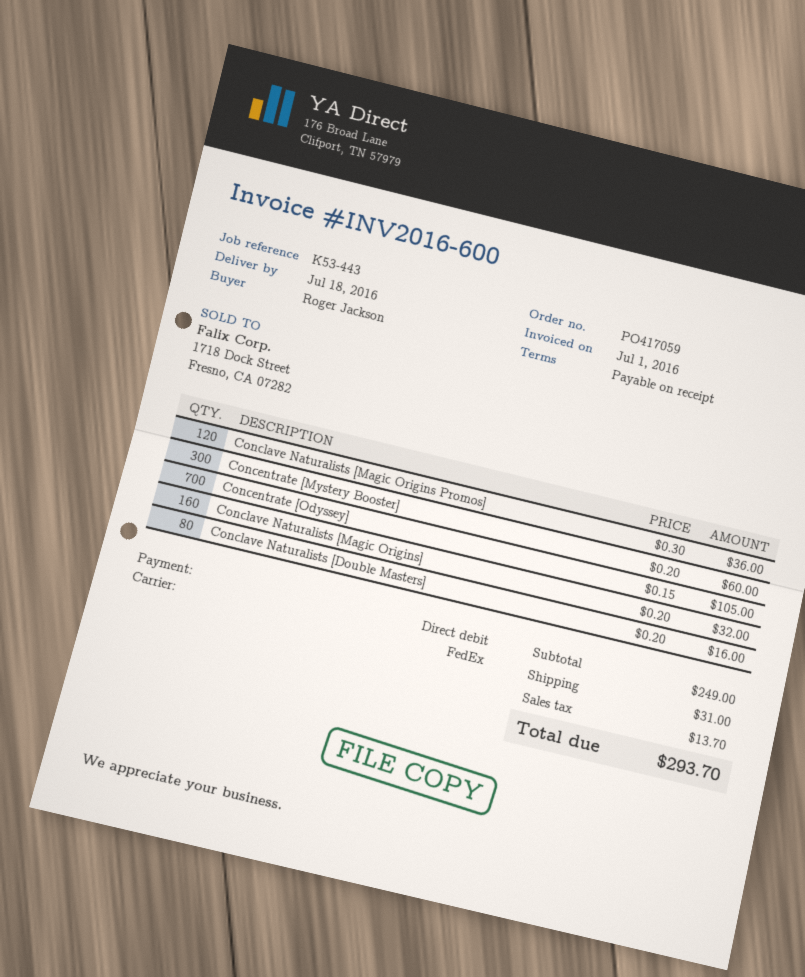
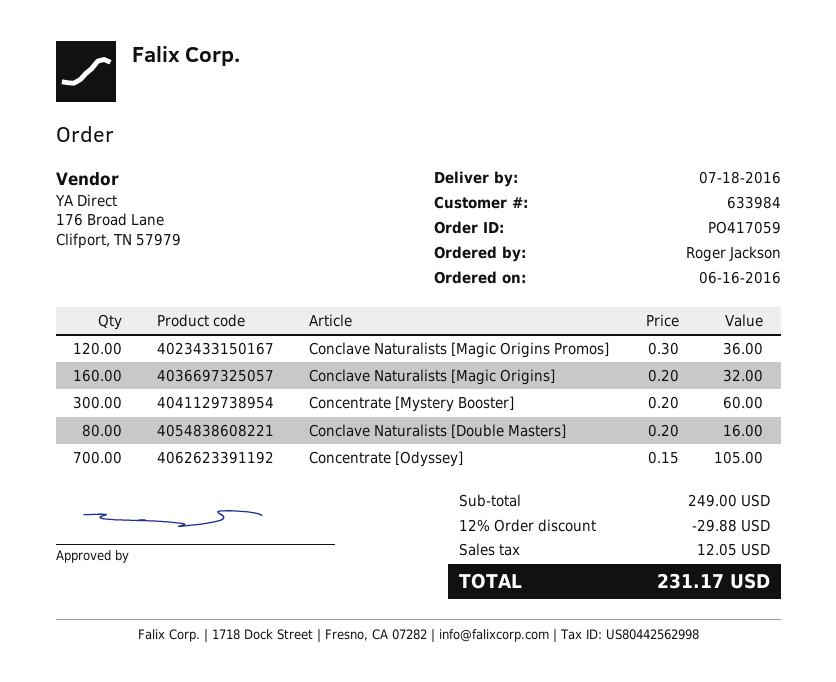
discount: none -> 12% = 29.88
shipping: 31.00 -> none
tax: 13.70 -> 12.05
total: 293.70 -> 231.17

